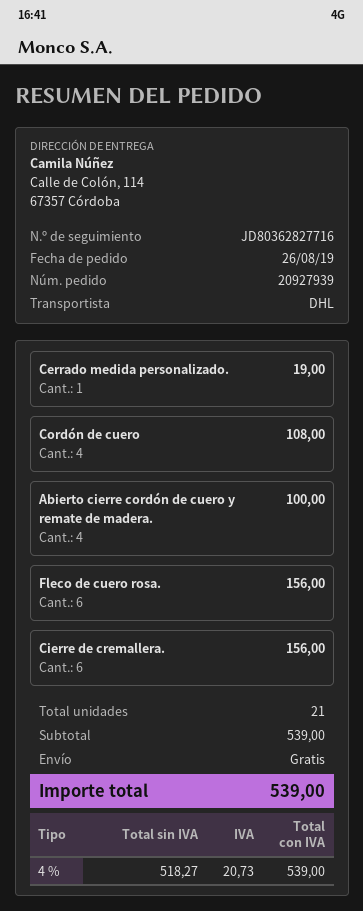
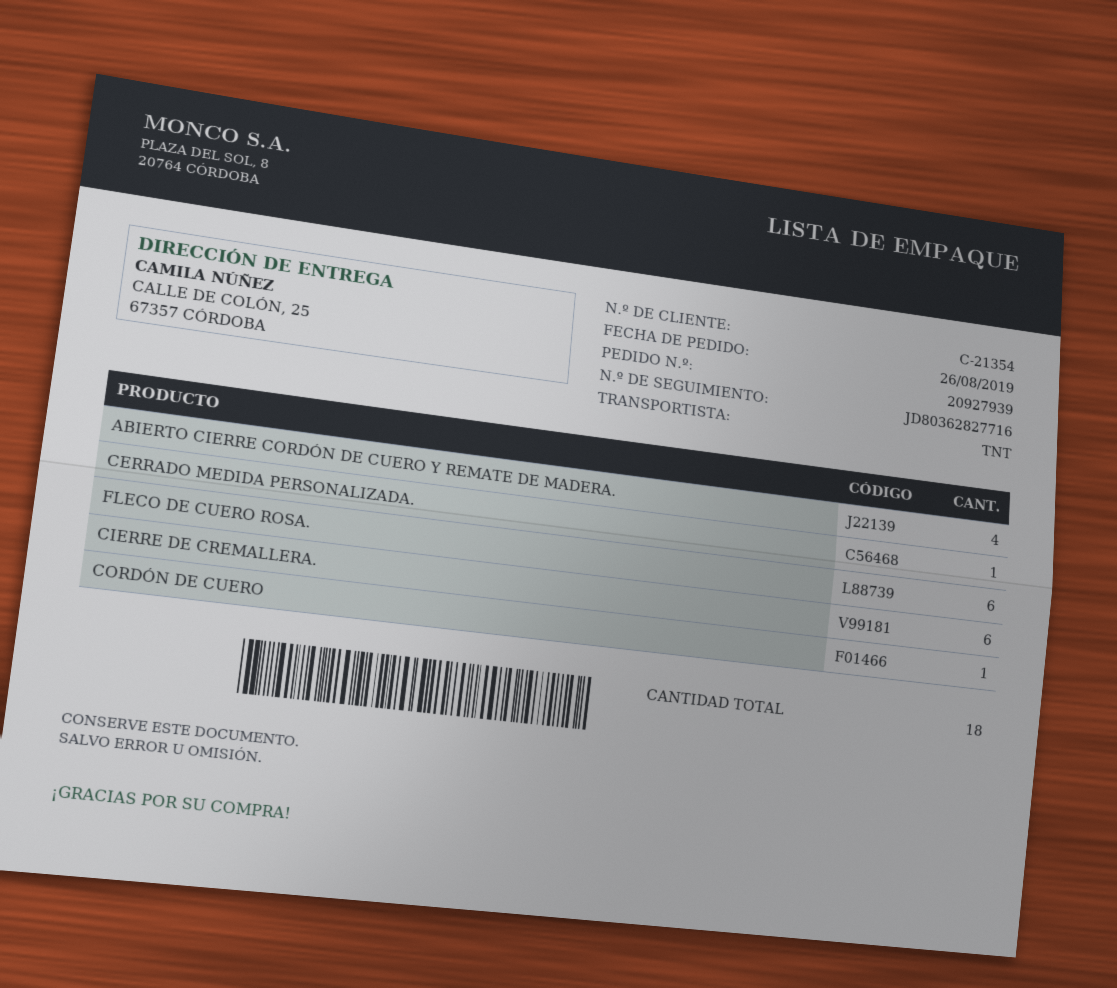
shipping method: DHL -> TNT
ship to: Calle de Colón, 114, 67357 Córdoba -> CALLE DE COLÓN, 25, 67357 CÓRDOBA
Cerrado medida personalizado.: 1 -> none
Cordón de cuero: 4 -> 1
CERRADO MEDIDA PERSONALIZADA.: none -> 1
total quantity: 21 -> 18

